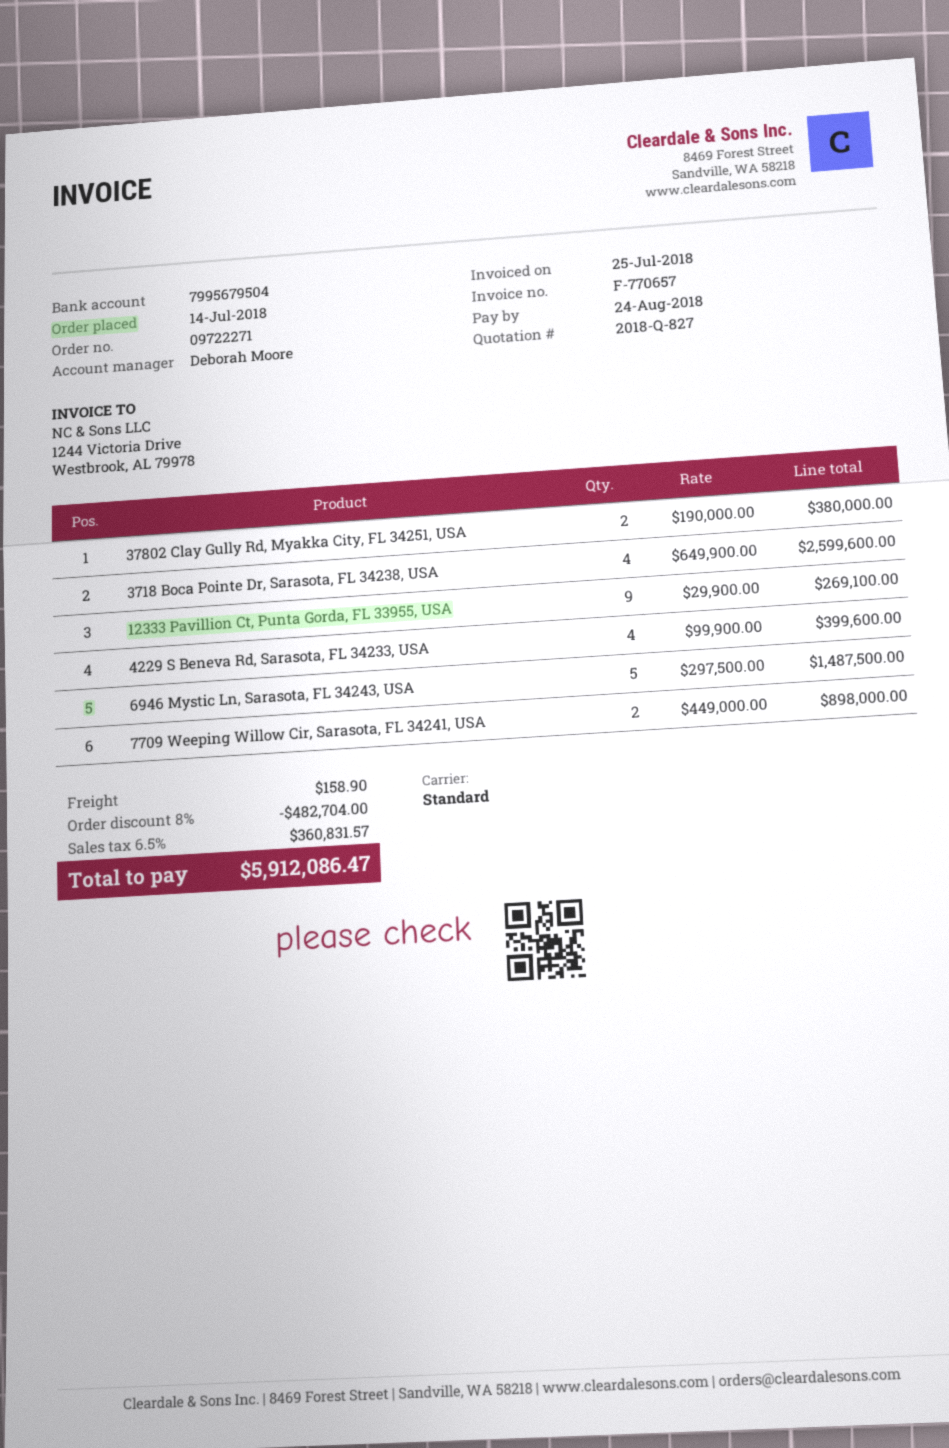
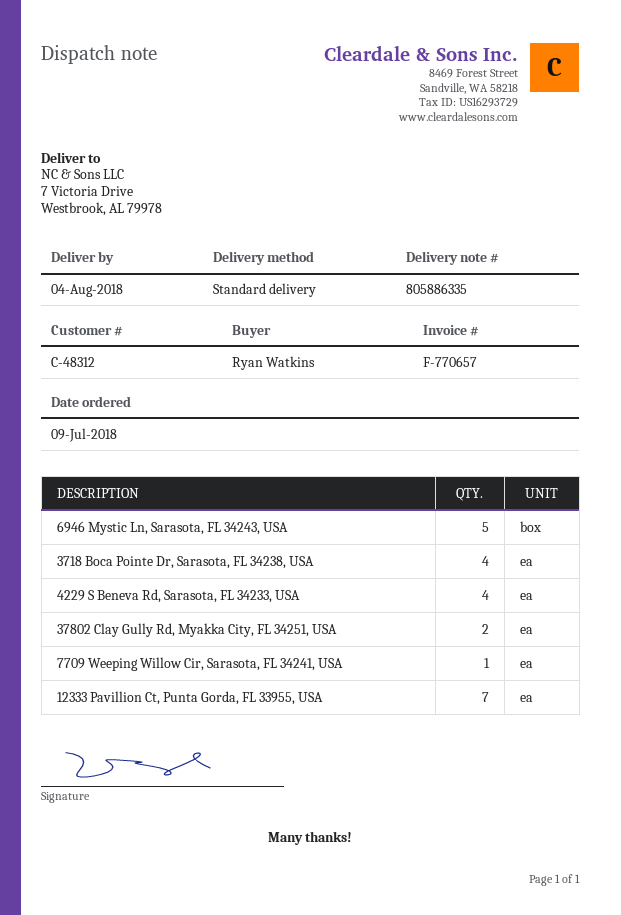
order date: 2018-07-14 -> 2018-07-09
12333 Pavillion Ct, Punta Gorda, FL 33955, USA: 9 -> 7
7709 Weeping Willow Cir, Sarasota, FL 34241, USA: 2 -> 1

